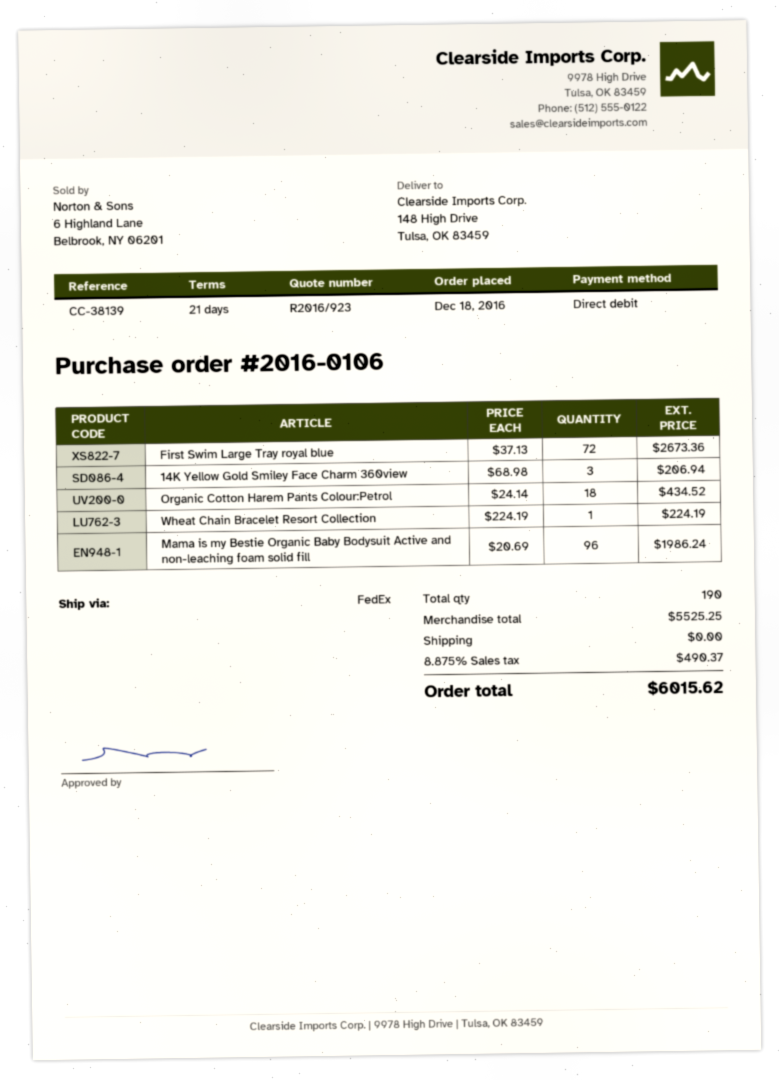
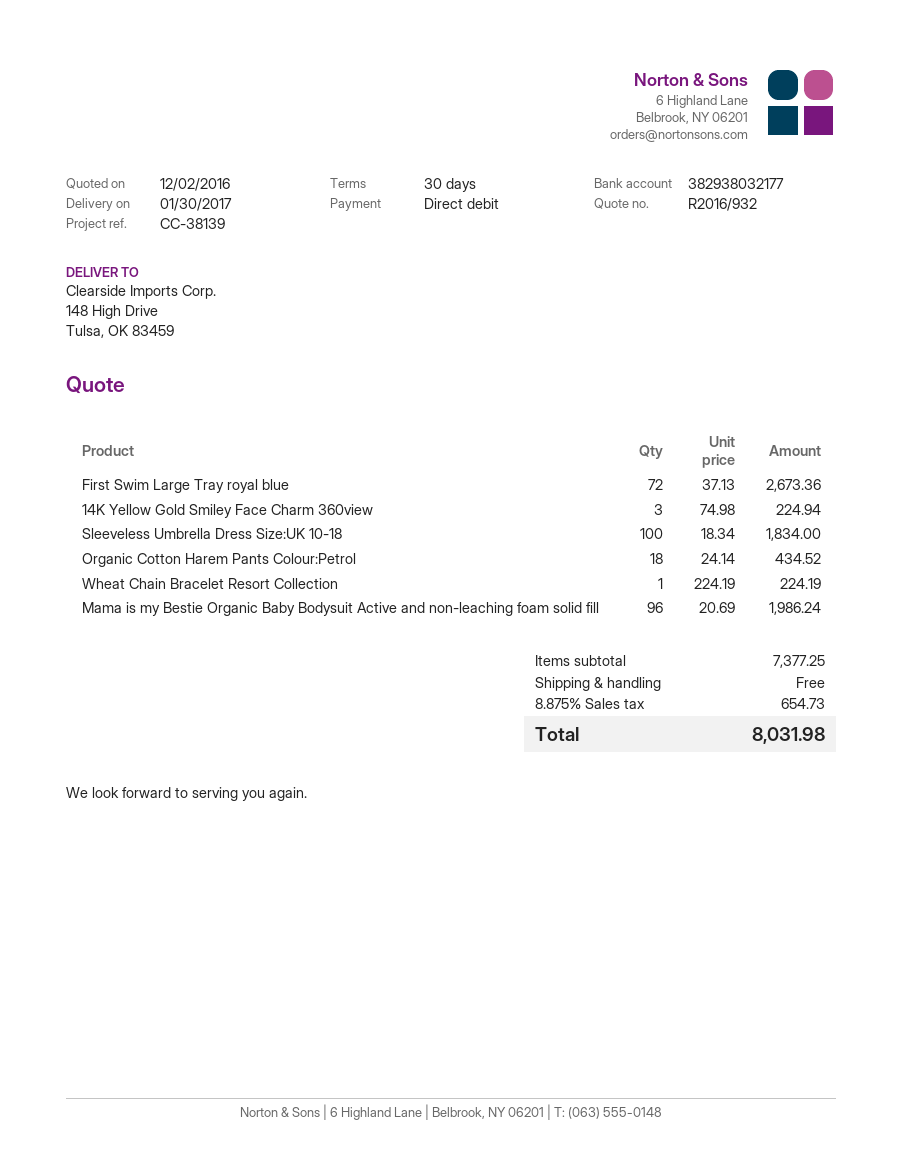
quote number: R2016/923 -> R2016/932
payment terms: 21 days -> 30 days
14K Yellow Gold Smiley Face Charm 360view: 3 x 68.98 = 206.94 -> 3 x 74.98 = 224.94
Sleeveless Umbrella Dress Size:UK 10-18: none -> 100 x 18.34 = 1834.00
subtotal: 5525.25 -> 7377.25
tax: 8.875% = 490.37 -> 8.875% = 654.73
total: 6015.62 -> 8031.98

